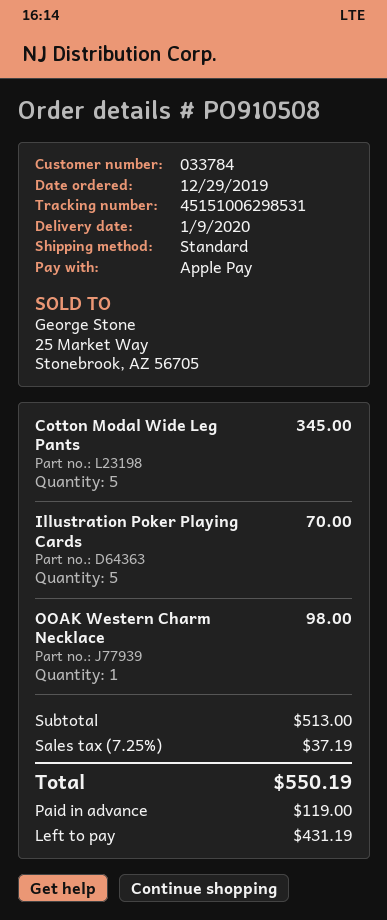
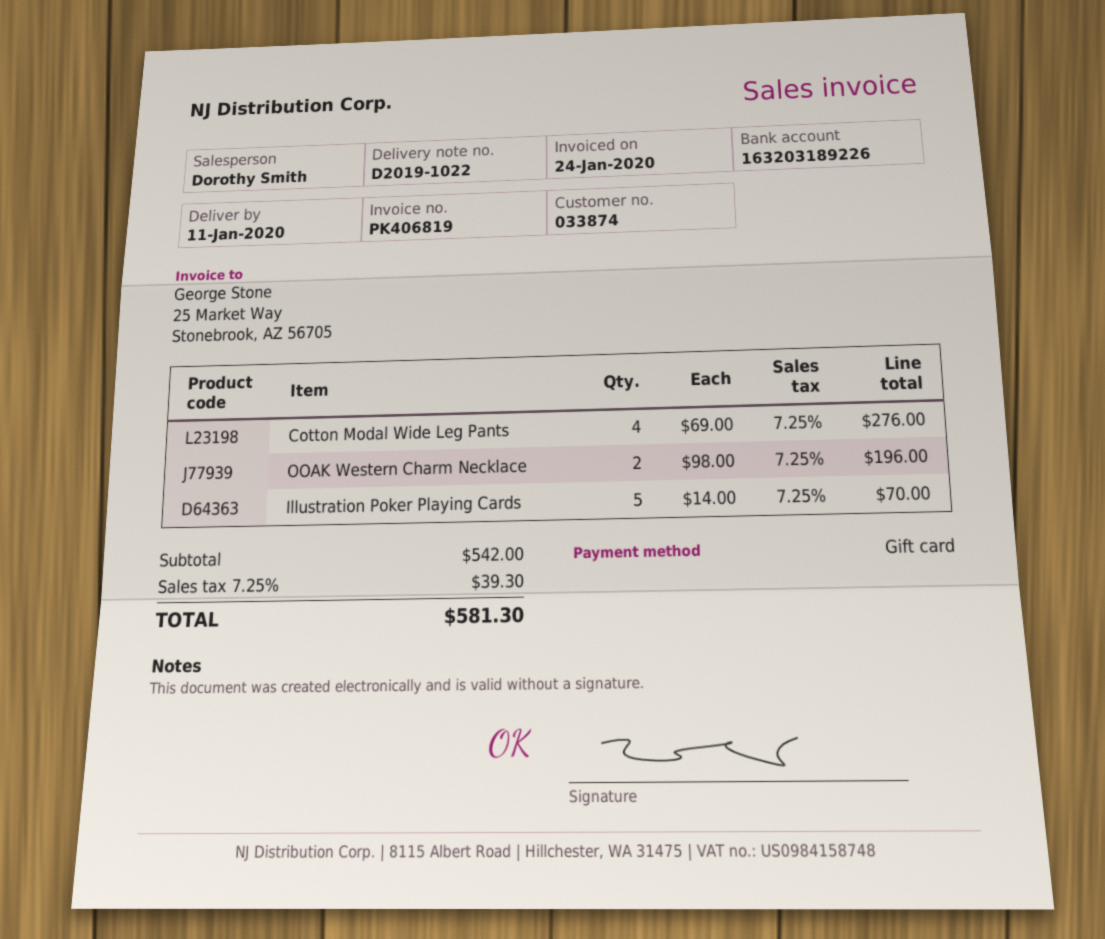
delivery date: 2020-01-09 -> 2020-01-11
customer number: 033784 -> 033874
payment method: Apple Pay -> gift card
Cotton Modal Wide Leg Pants: 5 for 345.00 -> 4 for 276.00
OOAK Western Charm Necklace: 1 for 98.00 -> 2 for 196.00
subtotal: 513.00 -> 542.00
tax: 7.25% = 37.19 -> 7.25% = 39.30
total: 550.19 -> 581.30

